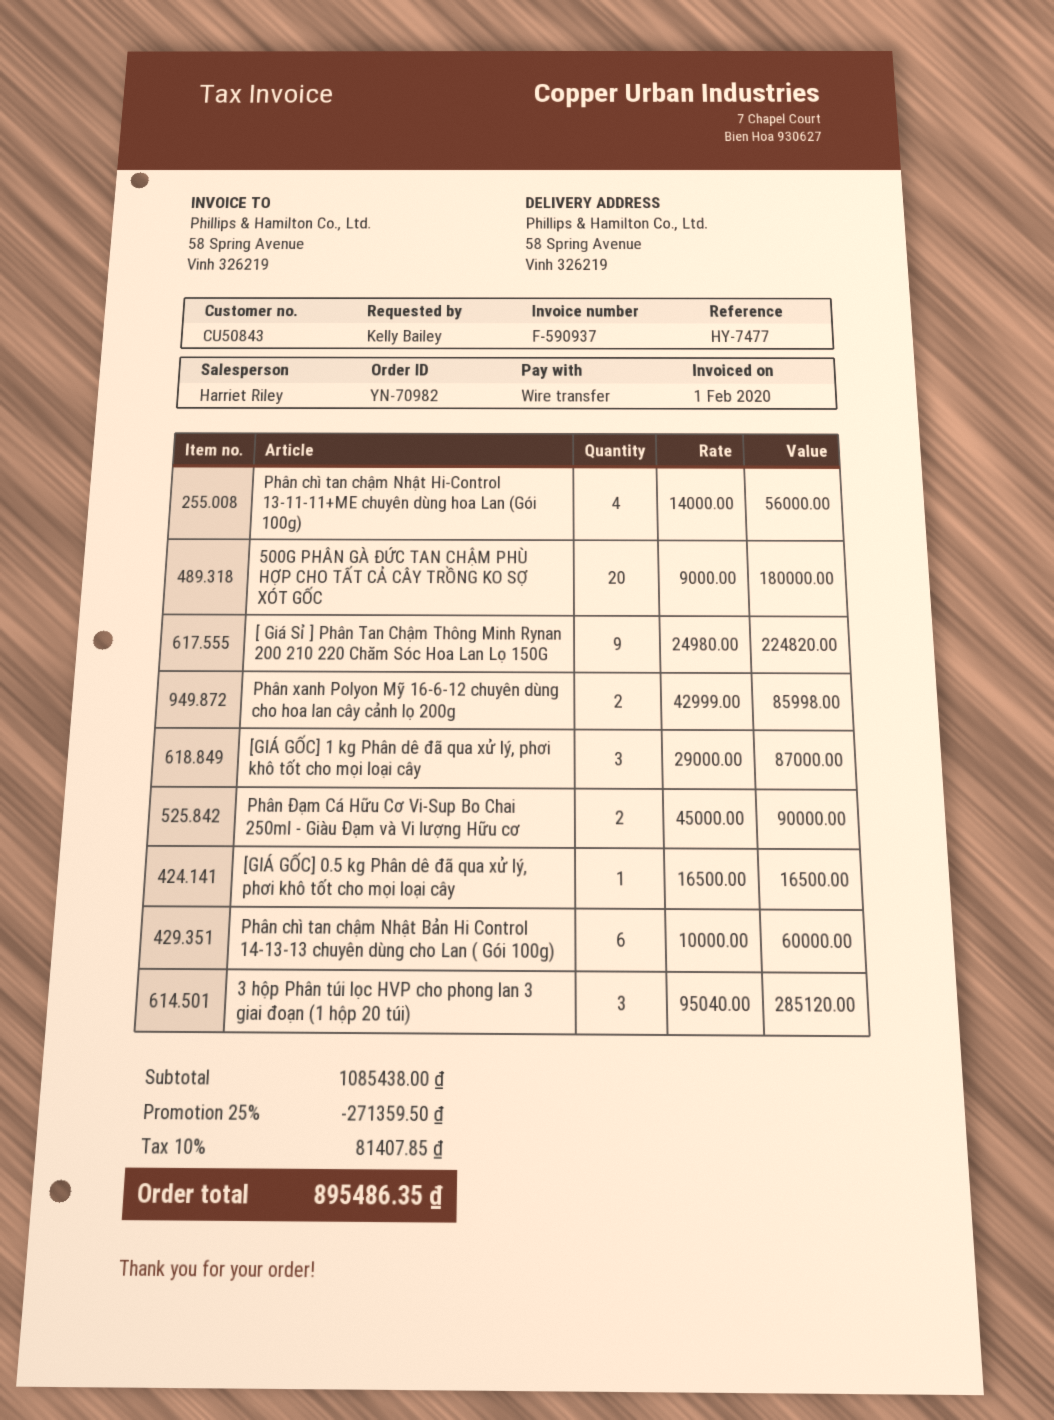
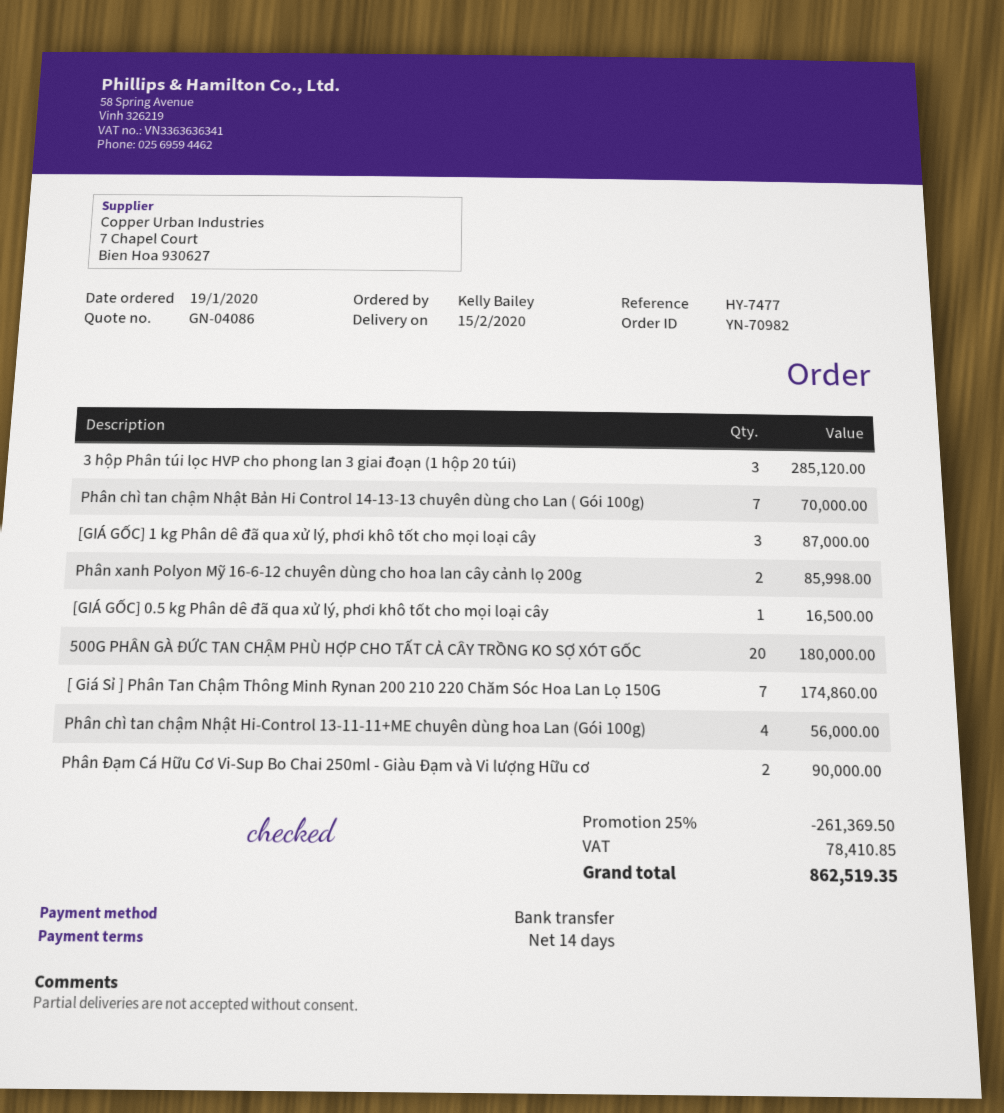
[ Giá Sỉ ] Phân Tan Chậm Thông Minh Rynan 200 210 220 Chăm Sóc Hoa Lan Lọ 150G: 9 for 224820.00 -> 7 for 174860.00
Phân chì tan chậm Nhật Bản Hi Control 14-13-13 chuyên dùng cho Lan ( Gói 100g): 6 for 60000.00 -> 7 for 70000.00
discount: 25% = 271359.50 -> 25% = 261369.50
tax: 81407.85 -> 78410.85
total: 895486.35 -> 862519.35

